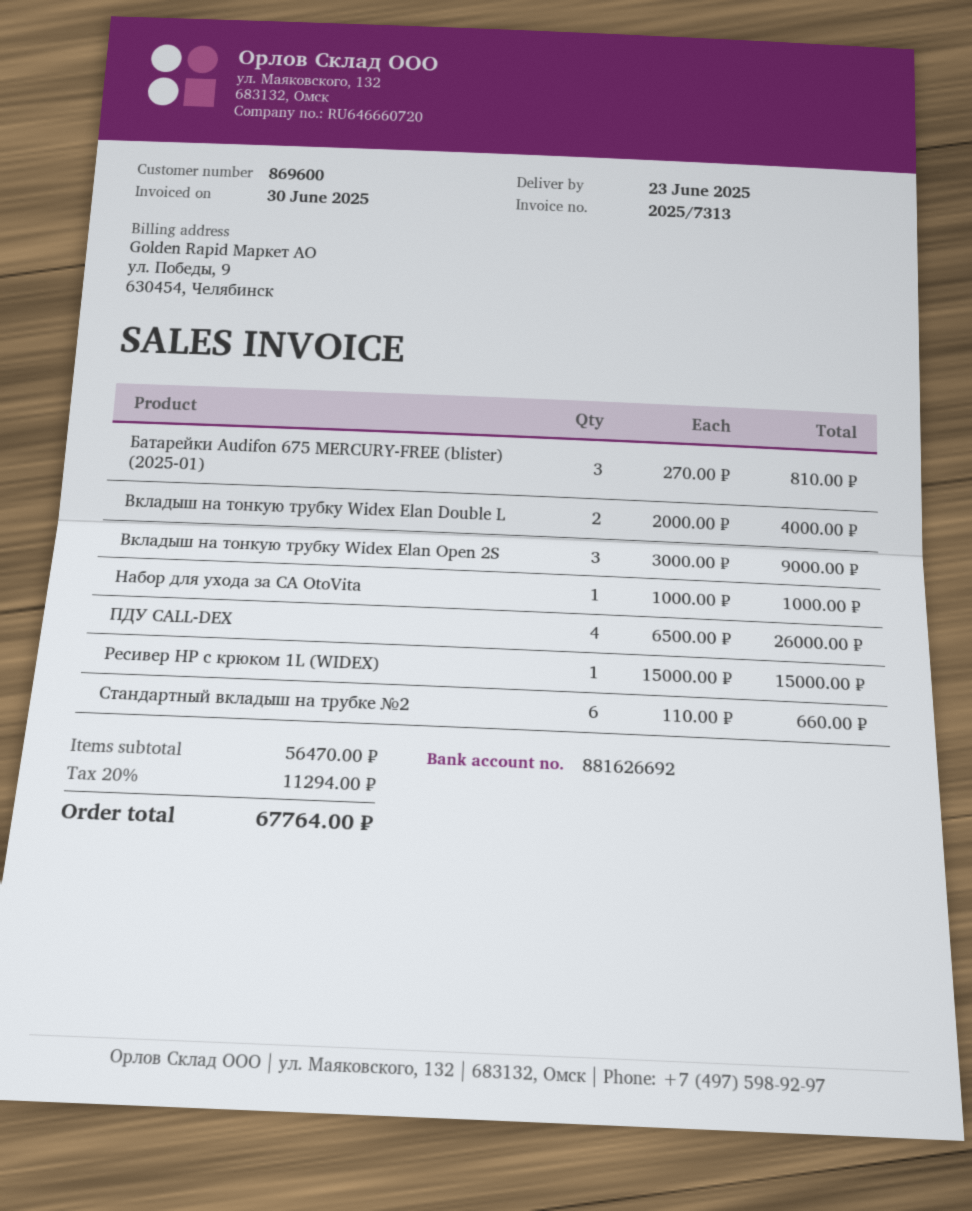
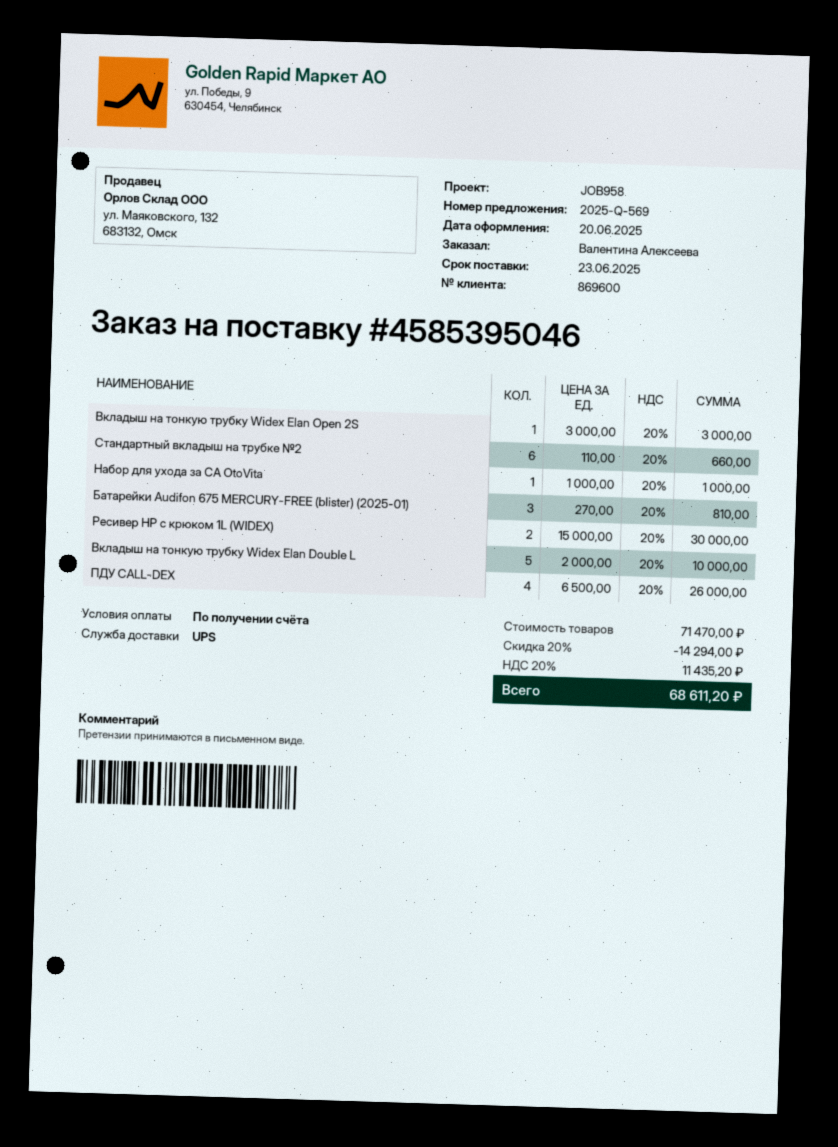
Вкладыш на тонкую трубку Widex Elan Double L: 2 x 2000.00 = 4000.00 -> 5 x 2000.00 = 10000.00
Вкладыш на тонкую трубку Widex Elan Open 2S: 3 x 3000.00 = 9000.00 -> 1 x 3000.00 = 3000.00
Ресивер HP с крюком 1L (WIDEX): 1 x 15000.00 = 15000.00 -> 2 x 15000.00 = 30000.00
subtotal: 56470.00 -> 71470.00
discount: none -> 20% = 14294.00
tax: 20% = 11294.00 -> 20% = 11435.20
total: 67764.00 -> 68611.20

